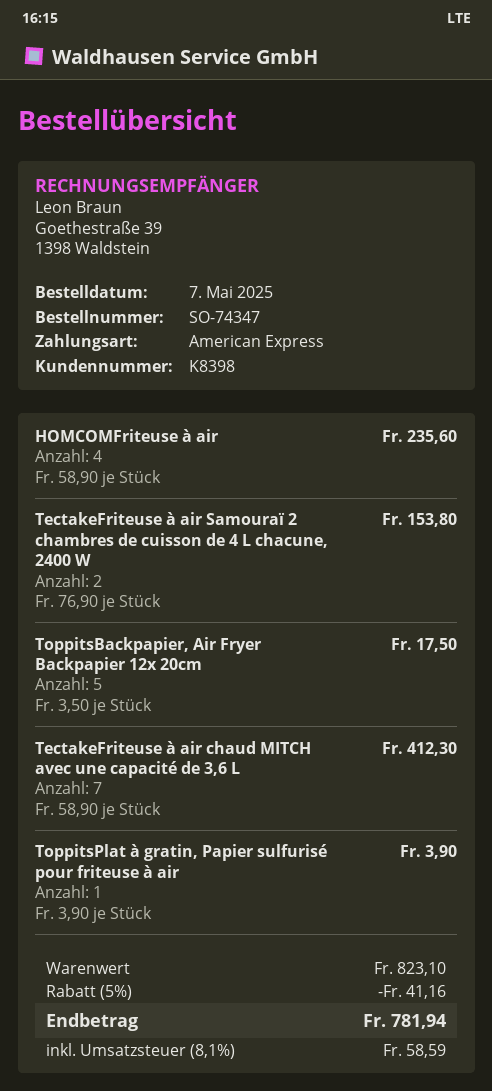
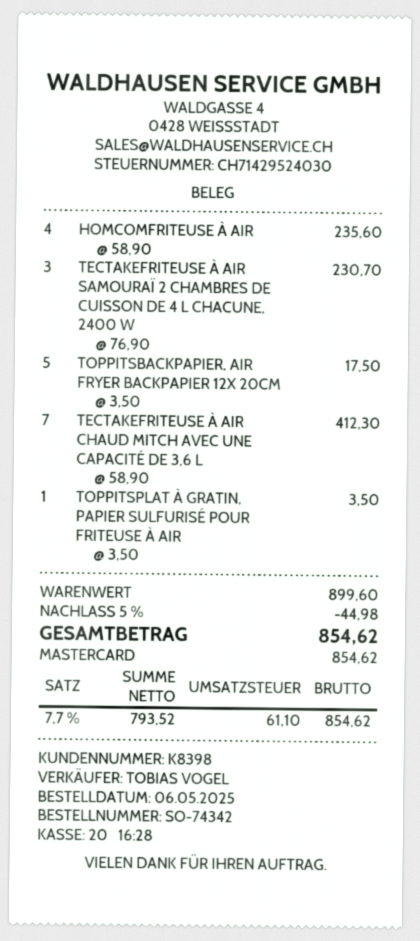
order number: SO-74347 -> SO-74342
order date: 2025-05-07 -> 2025-05-06
payment method: American Express -> Mastercard
TectakeFriteuse à air Samouraï 2 chambres de cuisson de 4 L chacune, 2400 W: 2 x 76.90 = 153.80 -> 3 x 76.90 = 230.70
ToppitsPlat à gratin, Papier sulfurisé pour friteuse à air: 1 x 3.90 = 3.90 -> 1 x 3.50 = 3.50
subtotal: 823.10 -> 899.60
discount: 5% = 41.16 -> 5% = 44.98
tax: 8.1% = 58.59 -> 7.7% = 61.10
total: 781.94 -> 854.62

